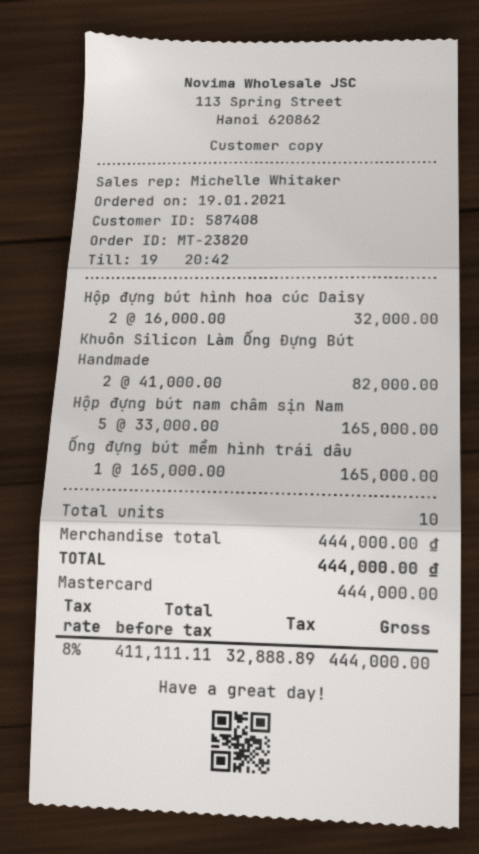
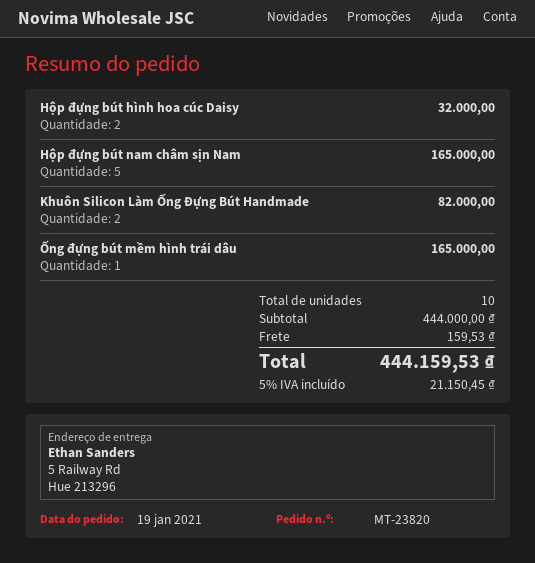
shipping: none -> 159.53
tax: 8% = 32888.89 -> 5% = 21150.45
total: 444000.00 -> 444159.53

